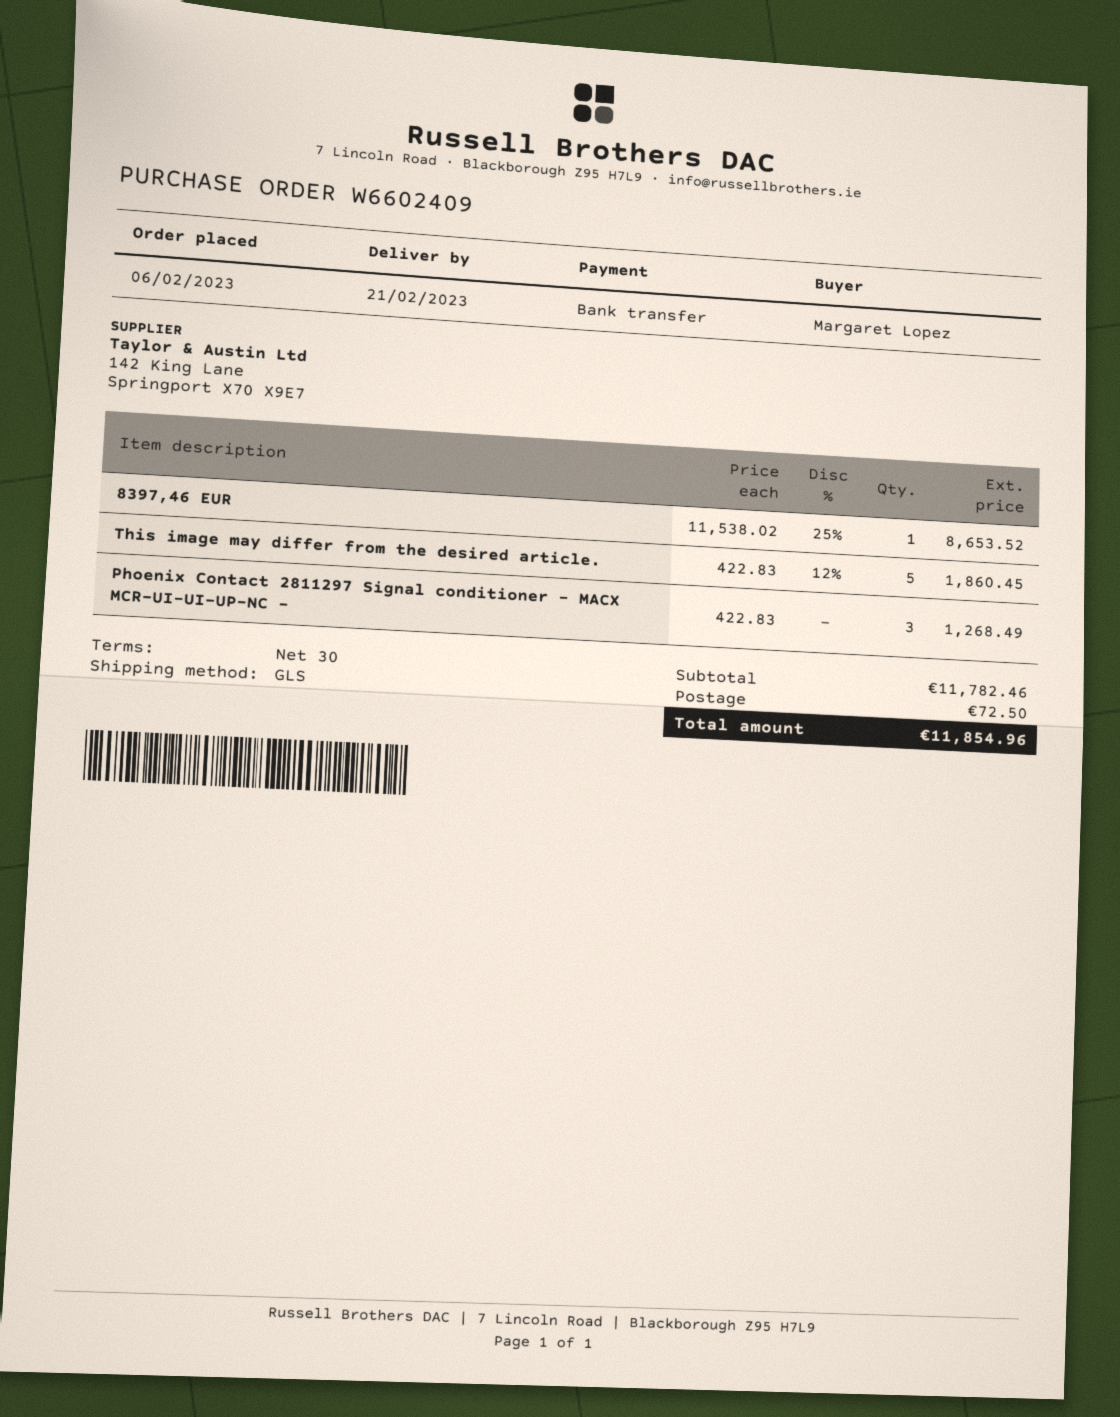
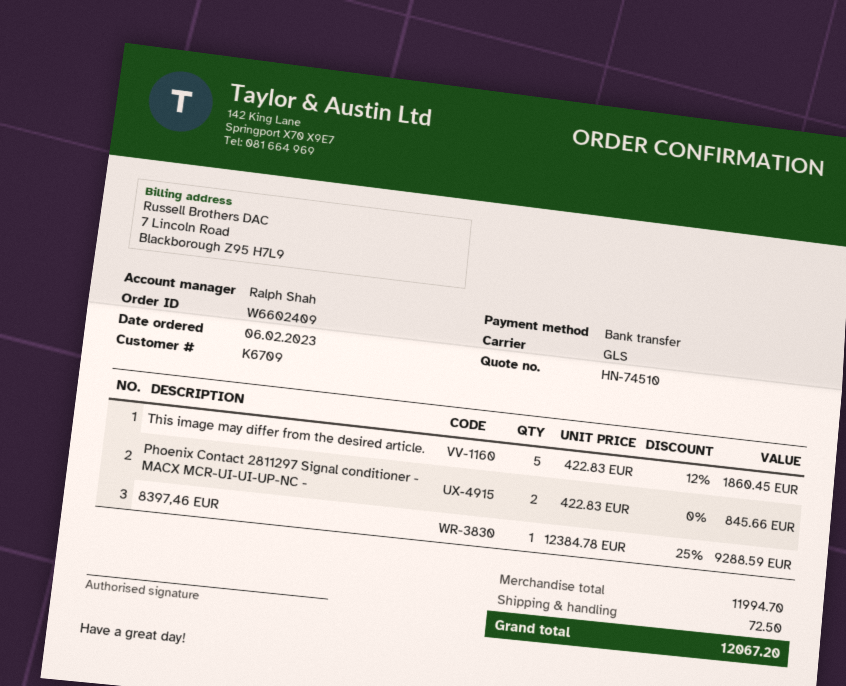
8397,46 EUR: 1 x 11538.02 - 25% = 8653.52 -> 1 x 12384.78 - 25% = 9288.59
Phoenix Contact 2811297 Signal conditioner - MACX MCR-UI-UI-UP-NC -: 3 x 422.83 = 1268.49 -> 2 x 422.83 = 845.66
subtotal: 11782.46 -> 11994.70
total: 11854.96 -> 12067.20

